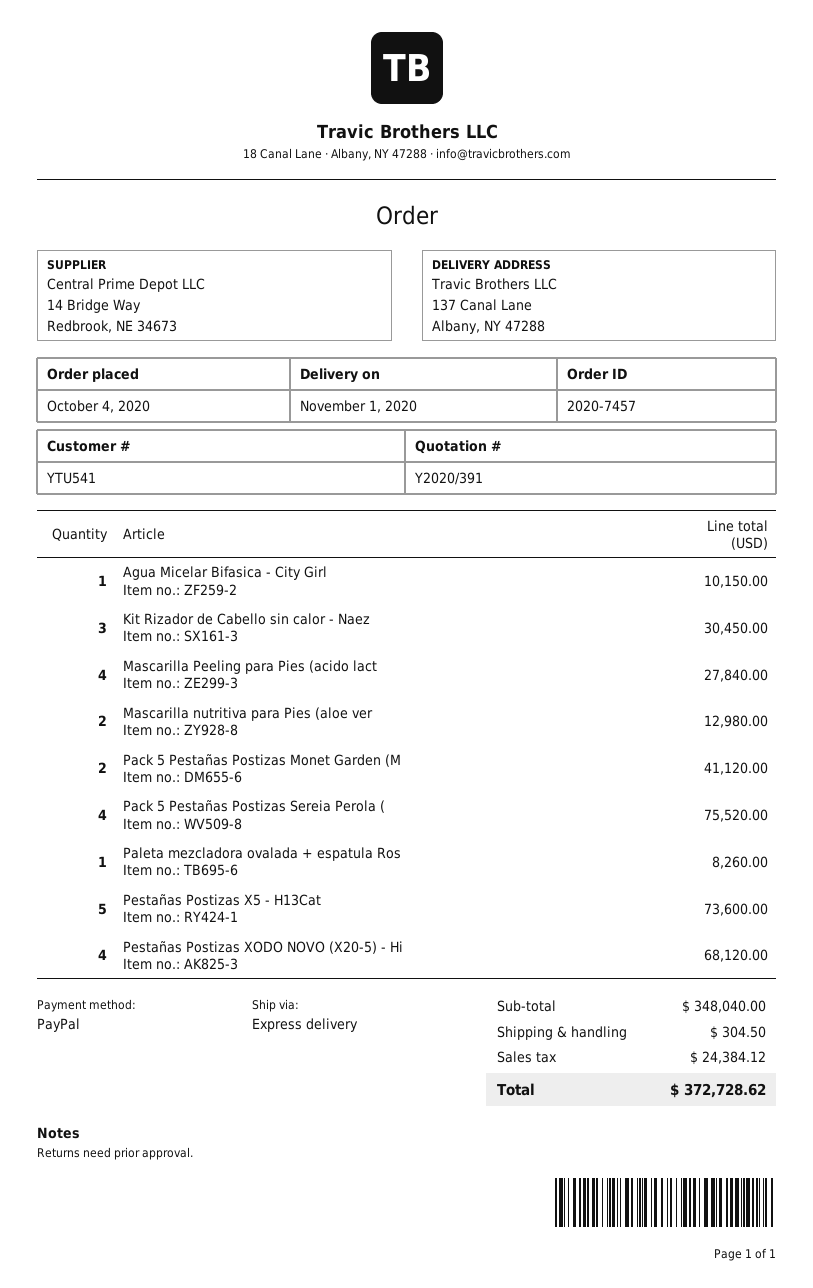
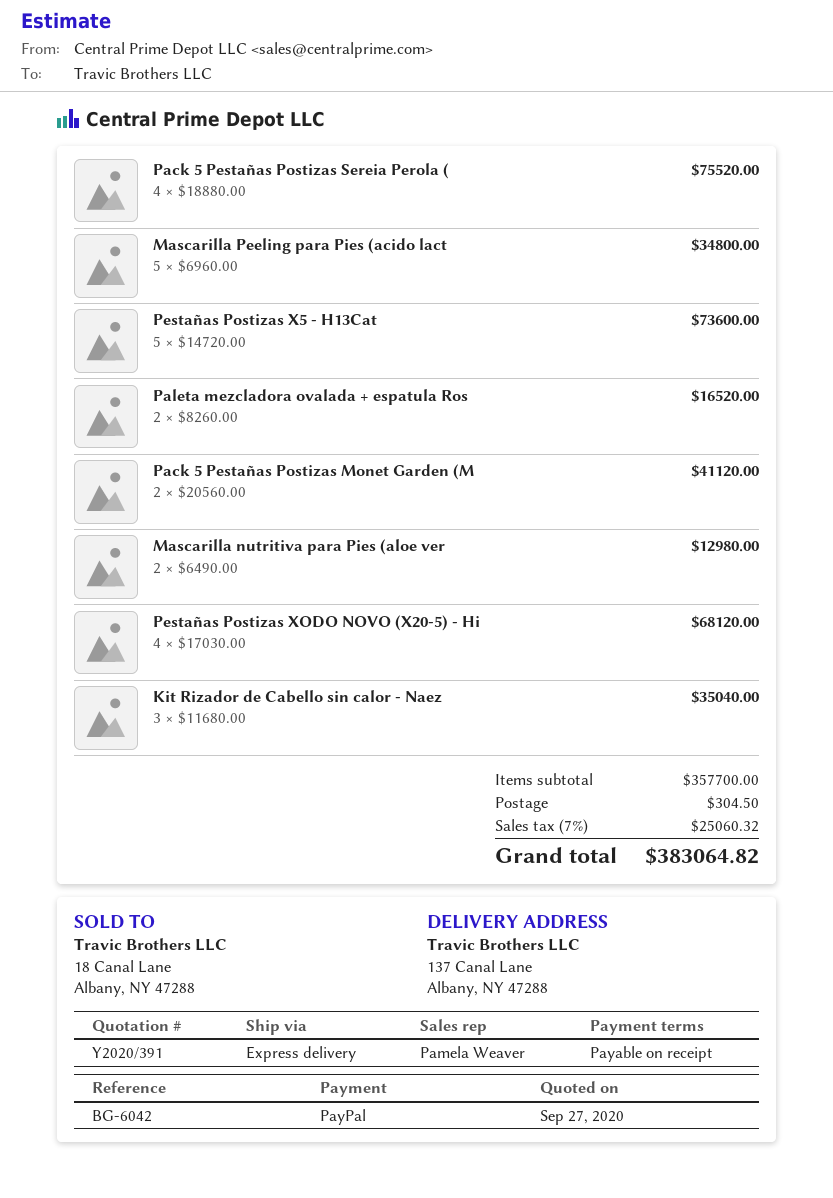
Agua Micelar Bifasica - City Girl: 1 for 10150.00 -> none
Kit Rizador de Cabello sin calor - Naez: 3 for 30450.00 -> 3 for 35040.00
Mascarilla Peeling para Pies (acido lact: 4 for 27840.00 -> 5 for 34800.00
Paleta mezcladora ovalada + espatula Ros: 1 for 8260.00 -> 2 for 16520.00
subtotal: 348040.00 -> 357700.00
tax: 24384.12 -> 25060.32
total: 372728.62 -> 383064.82

